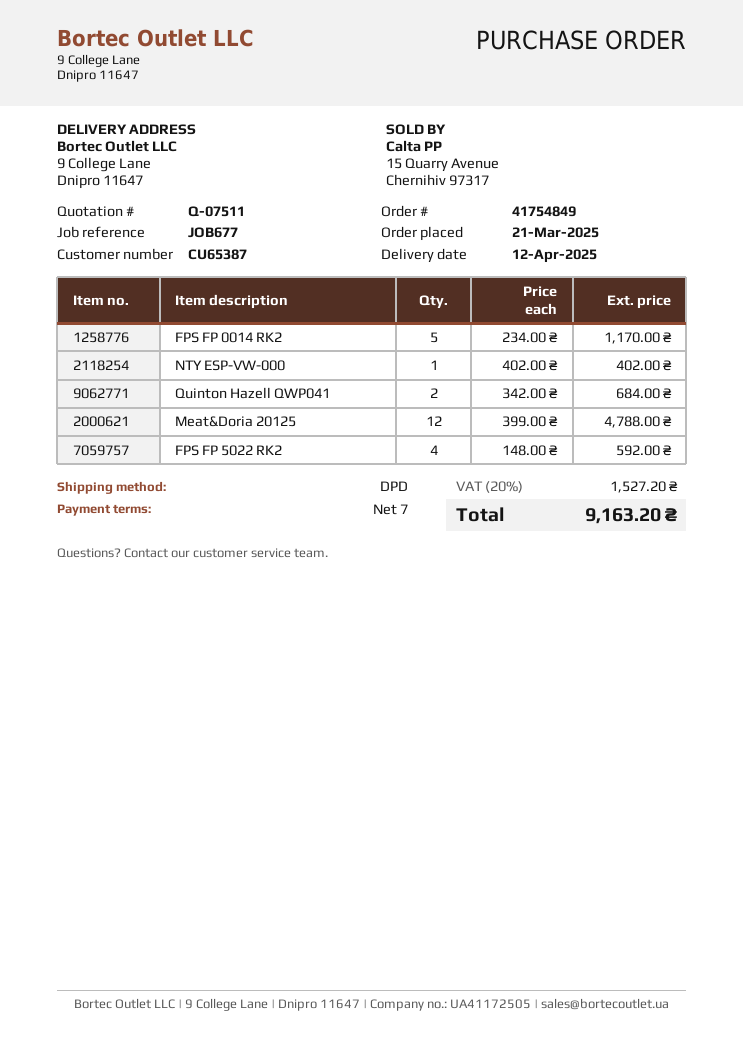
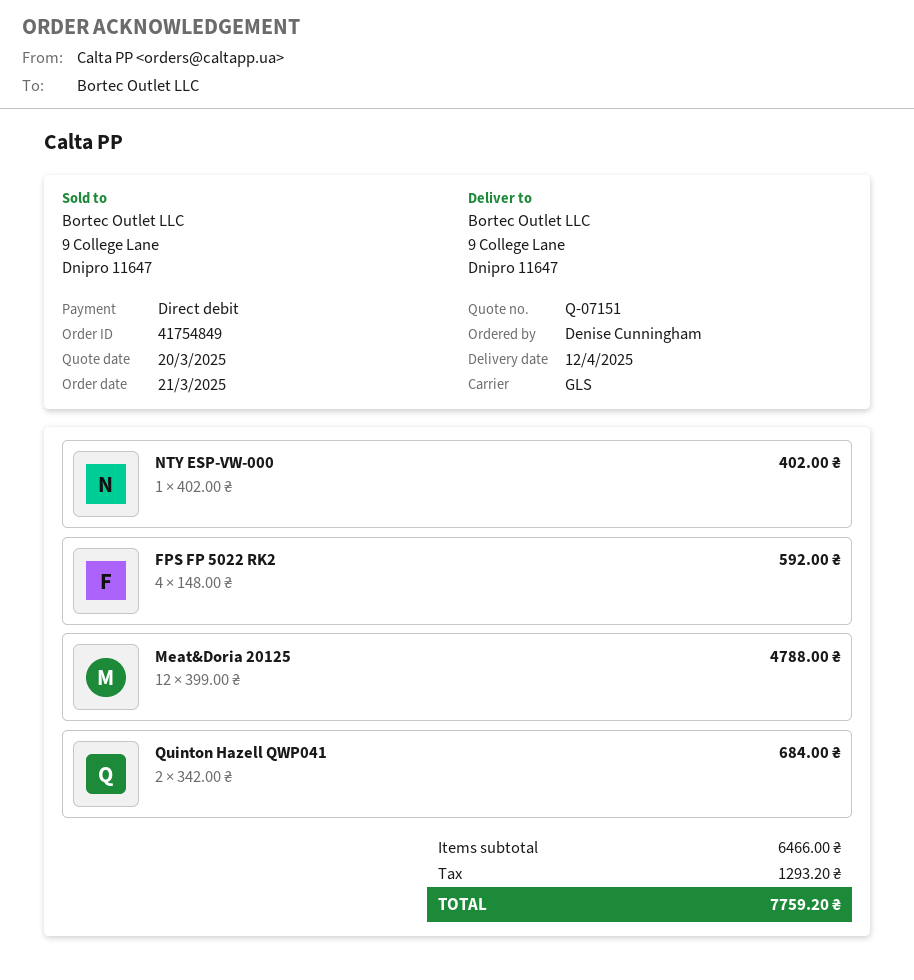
quote number: Q-07511 -> Q-07151
shipping method: DPD -> GLS
FPS FP 0014 RK2: 5 x 234.00 = 1170.00 -> none
tax: 1527.20 -> 1293.20
total: 9163.20 -> 7759.20

